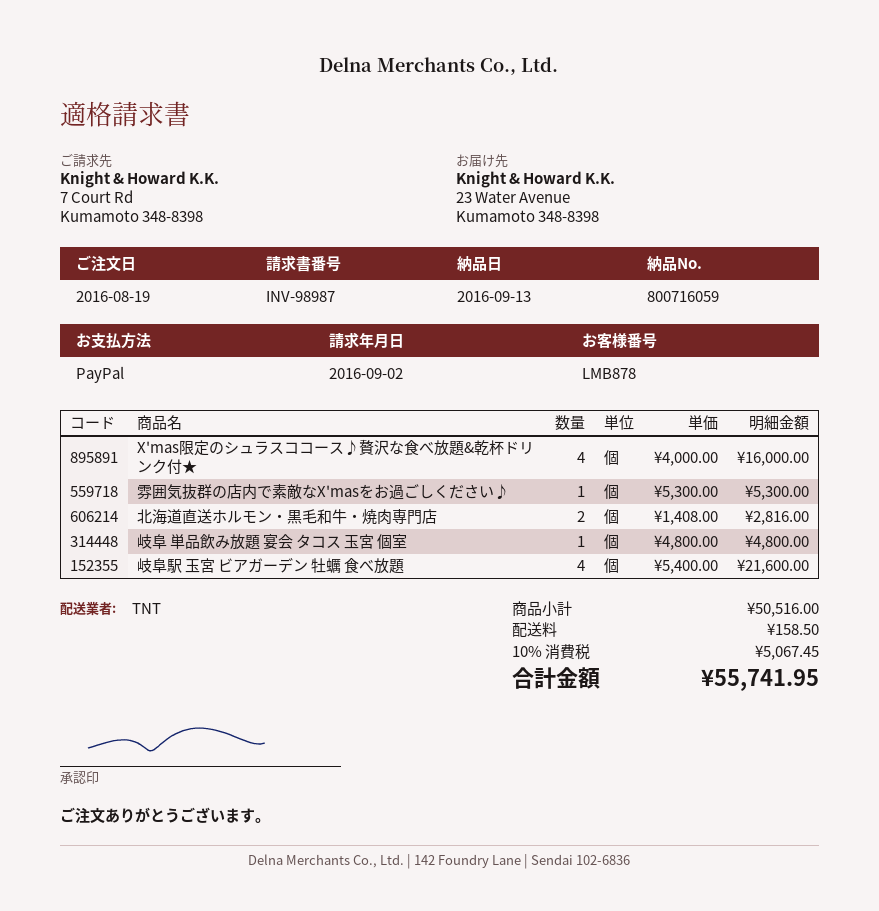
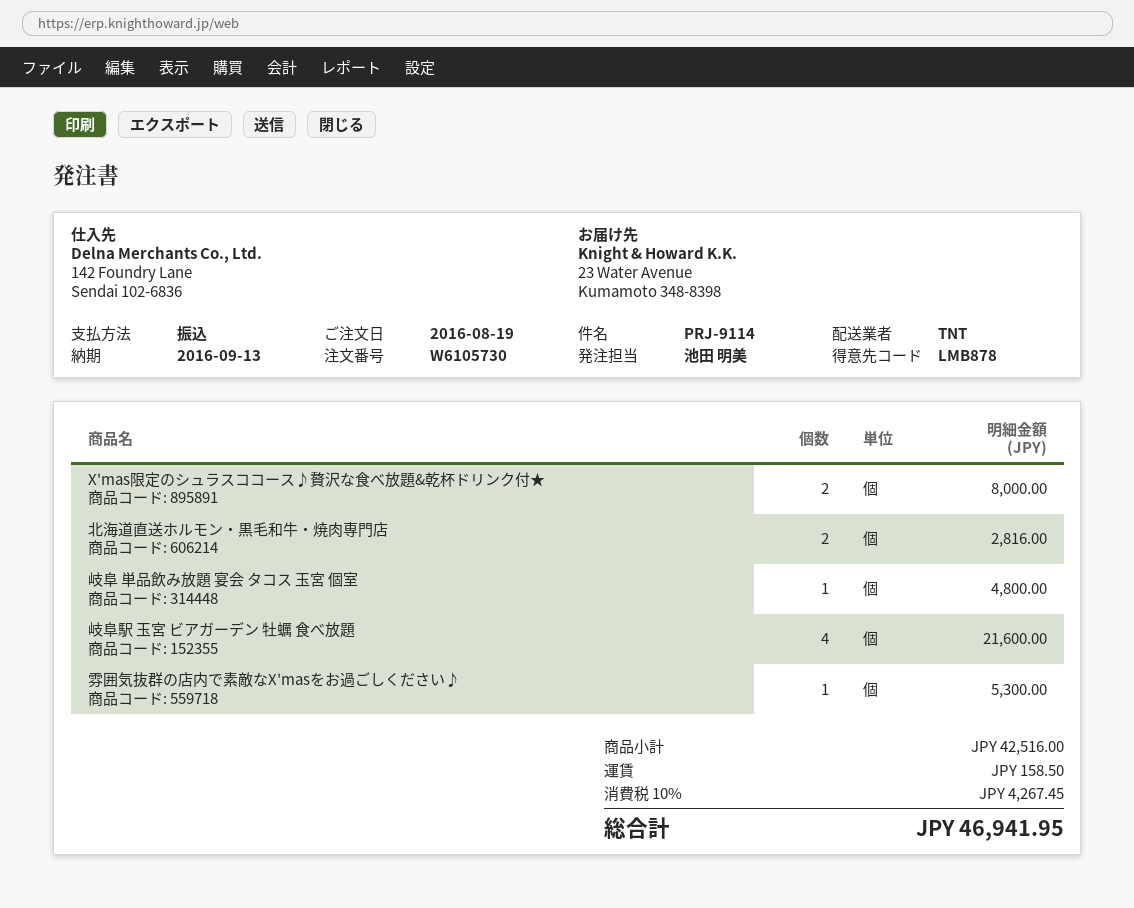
payment method: PayPal -> bank transfer
X'mas限定のシュラスココース♪贅沢な食べ放題&乾杯ドリンク付★: 4 for 16000.00 -> 2 for 8000.00
subtotal: 50516.00 -> 42516.00
tax: 10% = 5067.45 -> 10% = 4267.45
total: 55741.95 -> 46941.95

